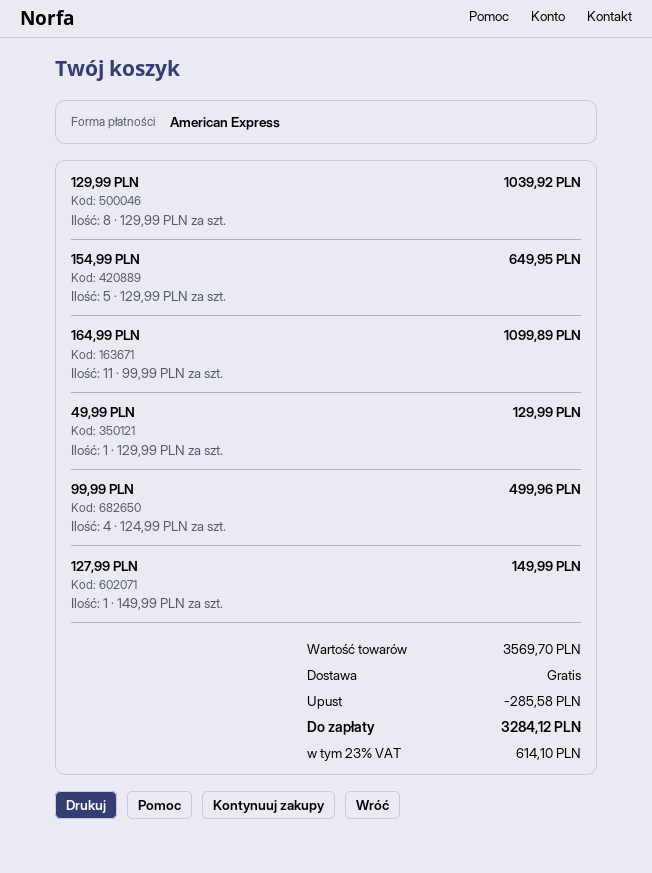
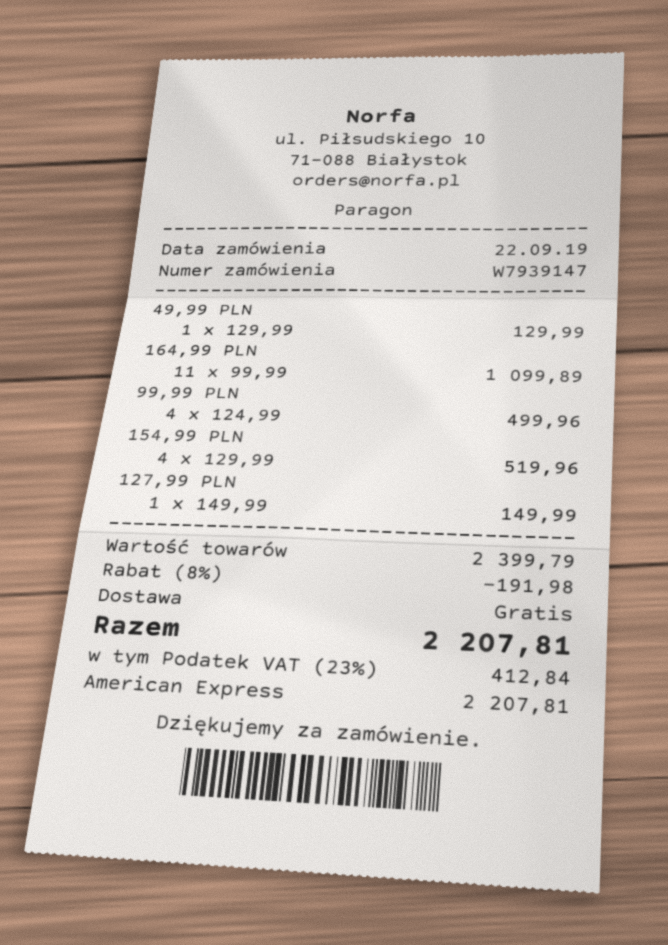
129,99 PLN: 8 x 129.99 = 1039.92 -> none
154,99 PLN: 5 x 129.99 = 649.95 -> 4 x 129.99 = 519.96
subtotal: 3569.70 -> 2399.79
discount: 285.58 -> 191.98
tax: 23% = 614.10 -> 23% = 412.84
total: 3284.12 -> 2207.81

